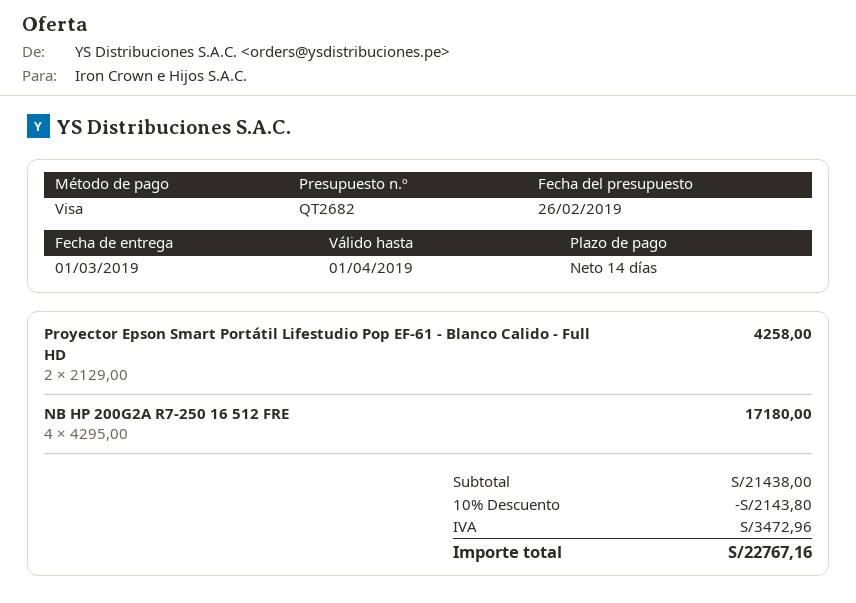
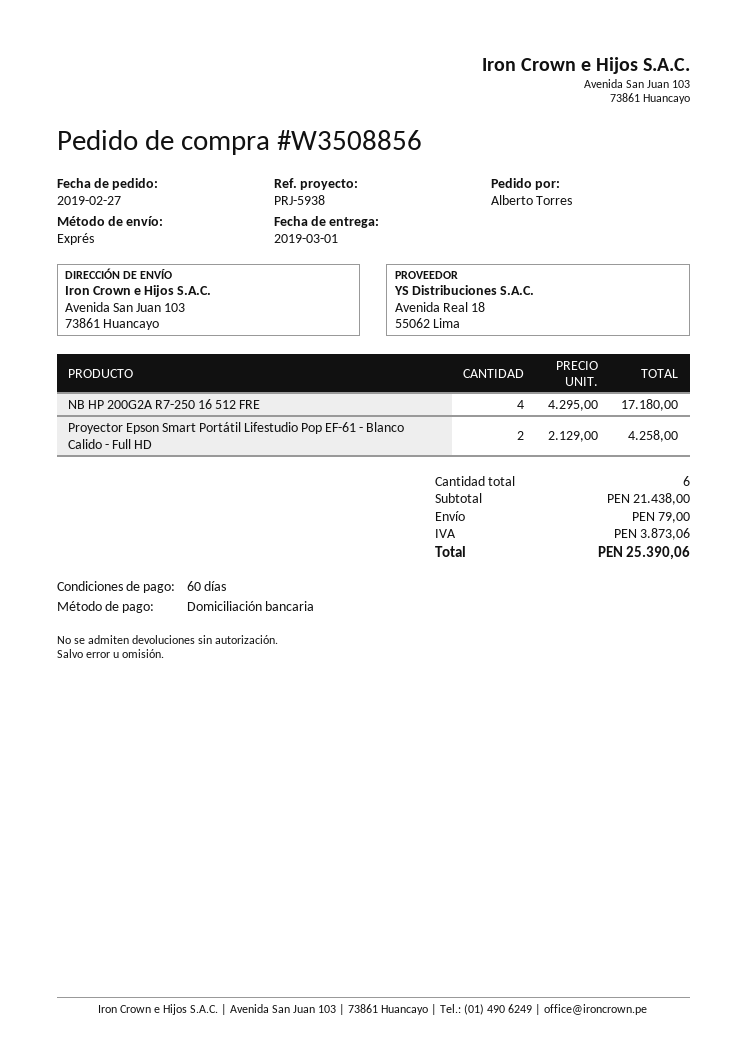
payment terms: 14 days -> 60 days
payment method: Visa -> direct debit
discount: 10% = 2143.80 -> none
shipping: none -> 79.00
tax: 3472.96 -> 3873.06
total: 22767.16 -> 25390.06

